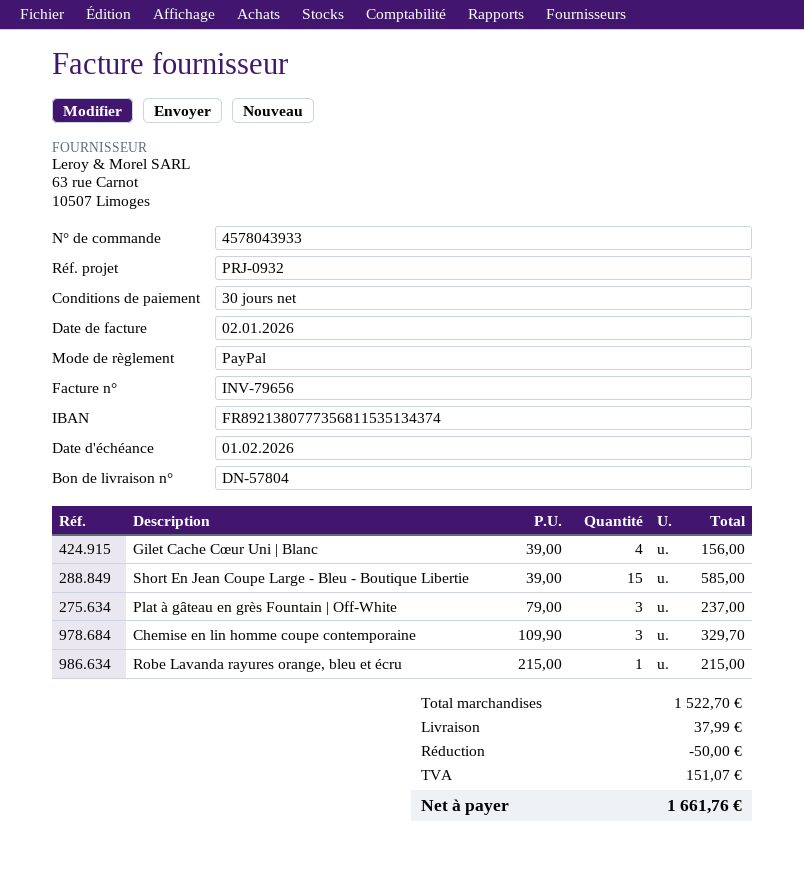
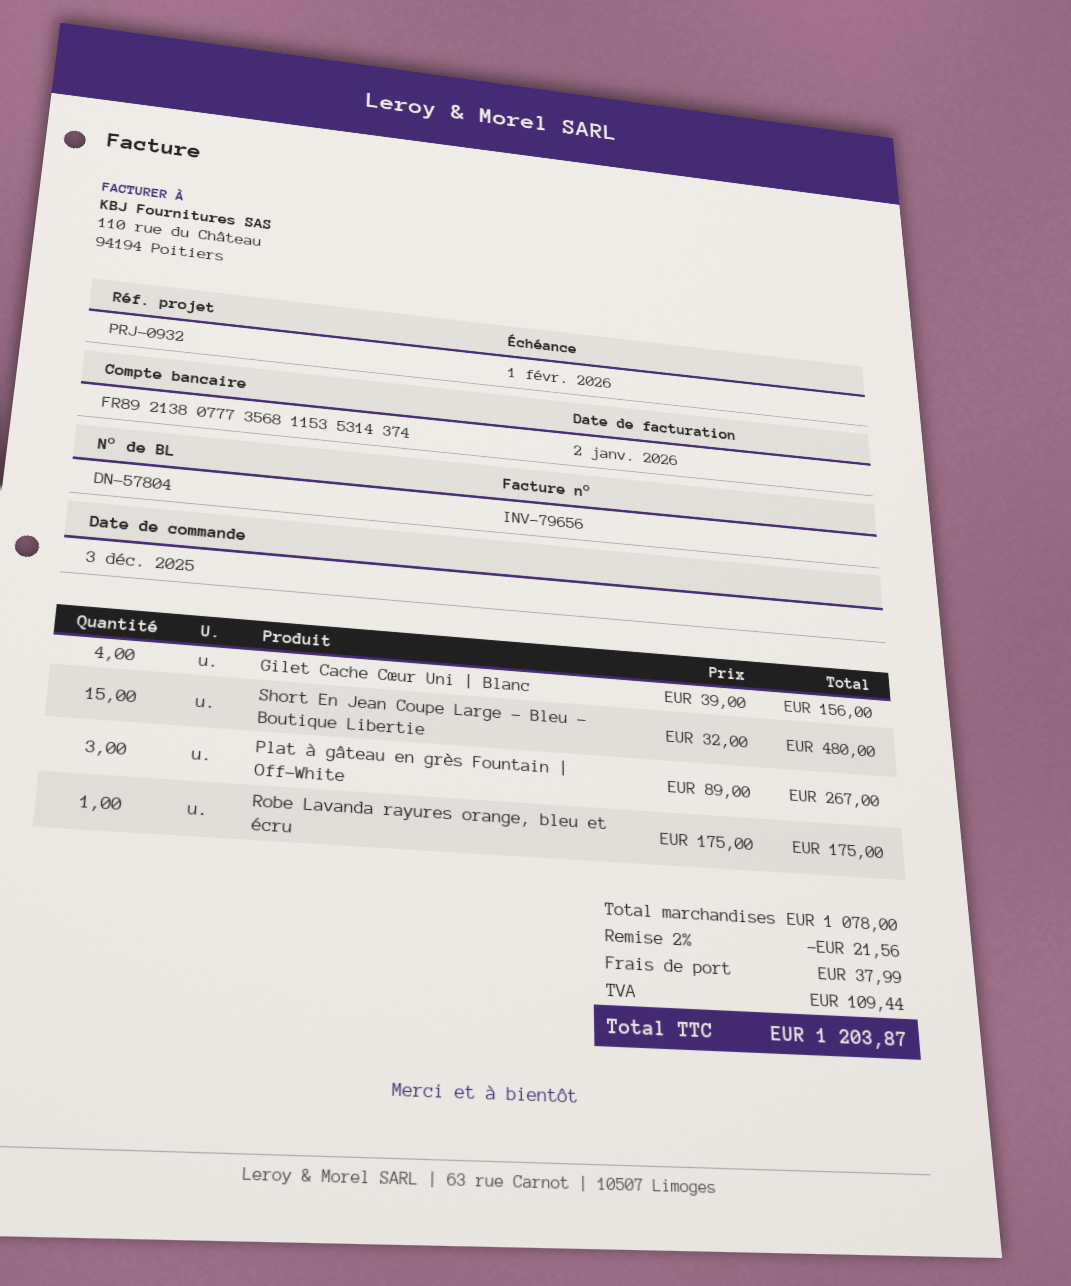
bank account: FR8921380777356811535134374 -> FR8921380777356811535314374
Short En Jean Coupe Large - Bleu - Boutique Libertie: 15 x 39.00 = 585.00 -> 15 x 32.00 = 480.00
Plat à gâteau en grès Fountain | Off-White: 3 x 79.00 = 237.00 -> 3 x 89.00 = 267.00
Chemise en lin homme coupe contemporaine: 3 x 109.90 = 329.70 -> none
Robe Lavanda rayures orange, bleu et écru: 1 x 215.00 = 215.00 -> 1 x 175.00 = 175.00
subtotal: 1522.70 -> 1078.00
discount: 50.00 -> 21.56
tax: 151.07 -> 109.44
total: 1661.76 -> 1203.87

